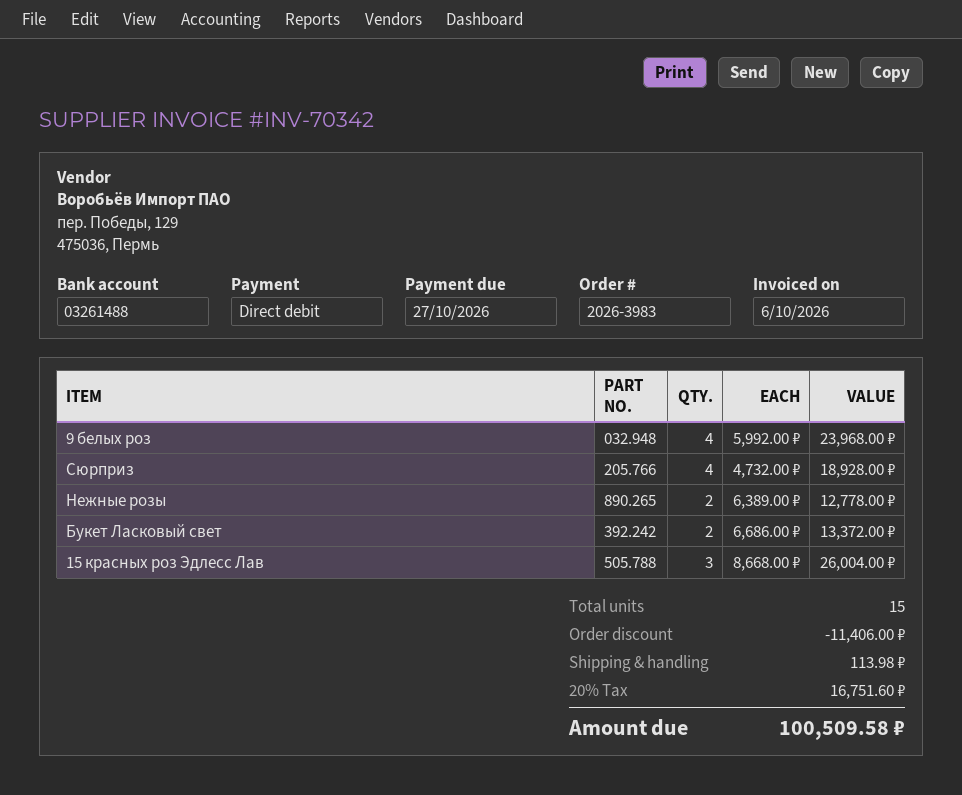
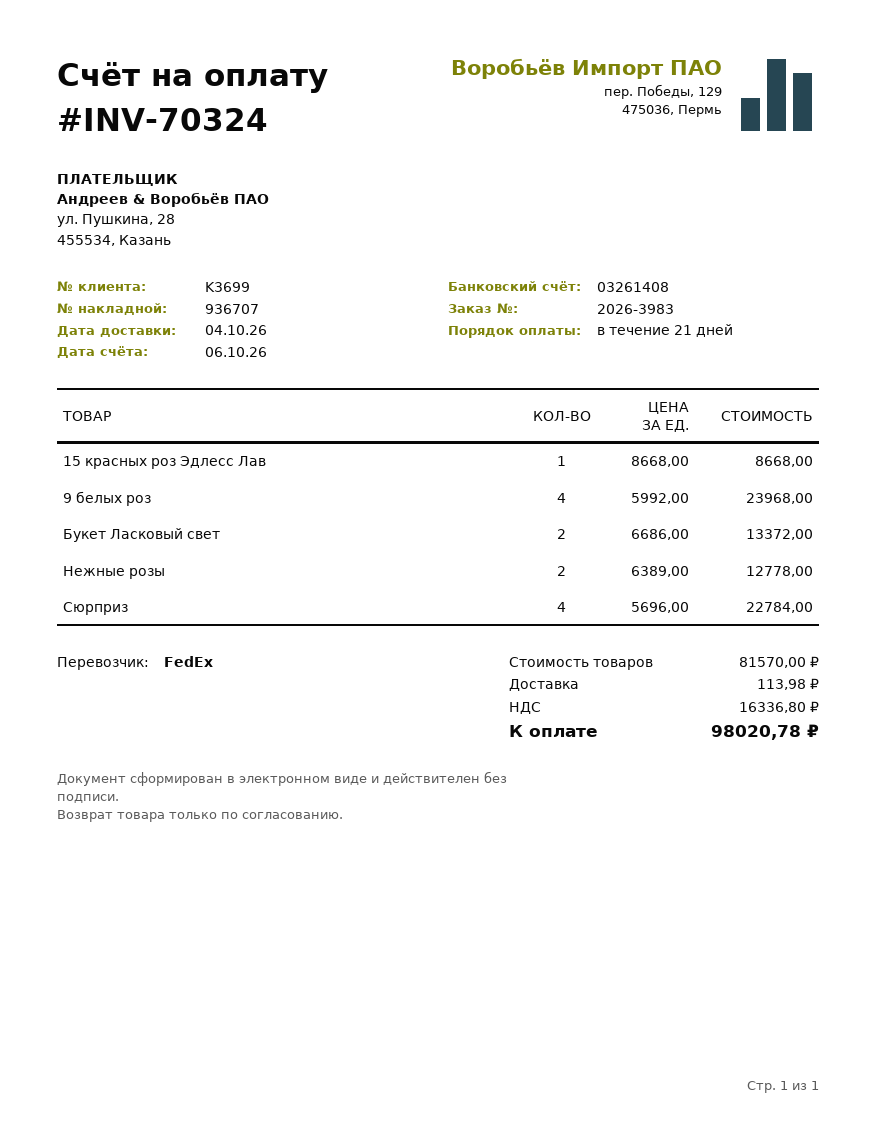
invoice number: INV-70342 -> INV-70324
bank account: 03261488 -> 03261408
Сюрприз: 4 x 4732.00 = 18928.00 -> 4 x 5696.00 = 22784.00
15 красных роз Эдлесс Лав: 3 x 8668.00 = 26004.00 -> 1 x 8668.00 = 8668.00
discount: 11406.00 -> none
tax: 16751.60 -> 16336.80
total: 100509.58 -> 98020.78

